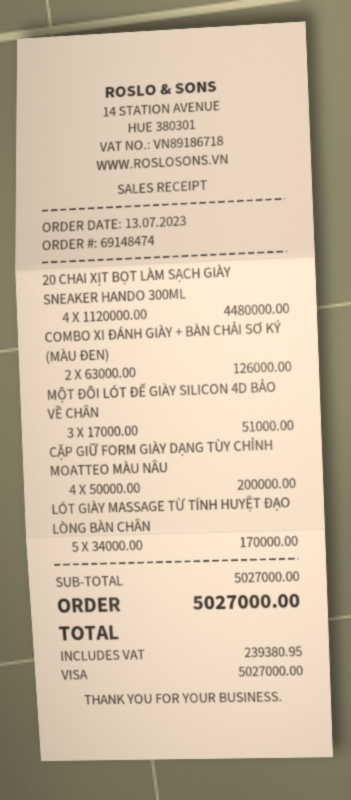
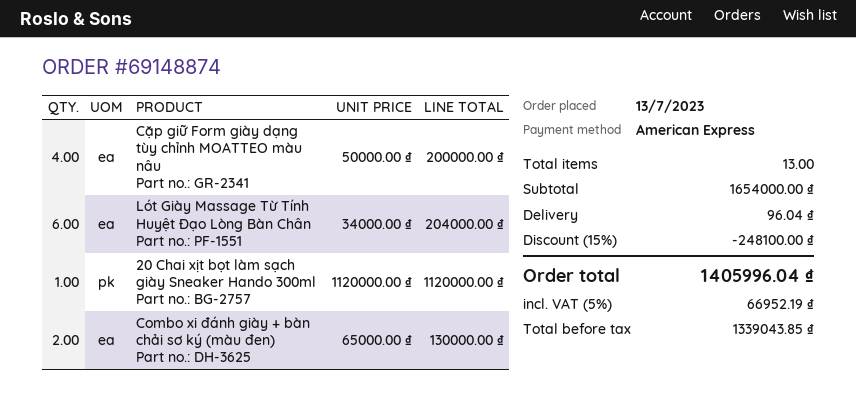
order number: 69148474 -> 69148874
payment method: Visa -> American Express
20 CHAI XỊT BỌT LÀM SẠCH GIÀY SNEAKER HANDO 300ML: 4 x 1120000.00 = 4480000.00 -> 1 x 1120000.00 = 1120000.00
COMBO XI ĐÁNH GIÀY + BÀN CHẢI SƠ KÝ (MÀU ĐEN): 2 x 63000.00 = 126000.00 -> 2 x 65000.00 = 130000.00
MỘT ĐÔI LÓT ĐẾ GIÀY SILICON 4D BẢO VỀ CHÂN: 3 x 17000.00 = 51000.00 -> none
LÓT GIÀY MASSAGE TỪ TÍNH HUYỆT ĐẠO LÒNG BÀN CHÂN: 5 x 34000.00 = 170000.00 -> 6 x 34000.00 = 204000.00
subtotal: 5027000.00 -> 1654000.00
discount: none -> 15% = 248100.00
shipping: none -> 96.04
tax: 239380.95 -> 66952.19
total: 5027000.00 -> 1405996.04

